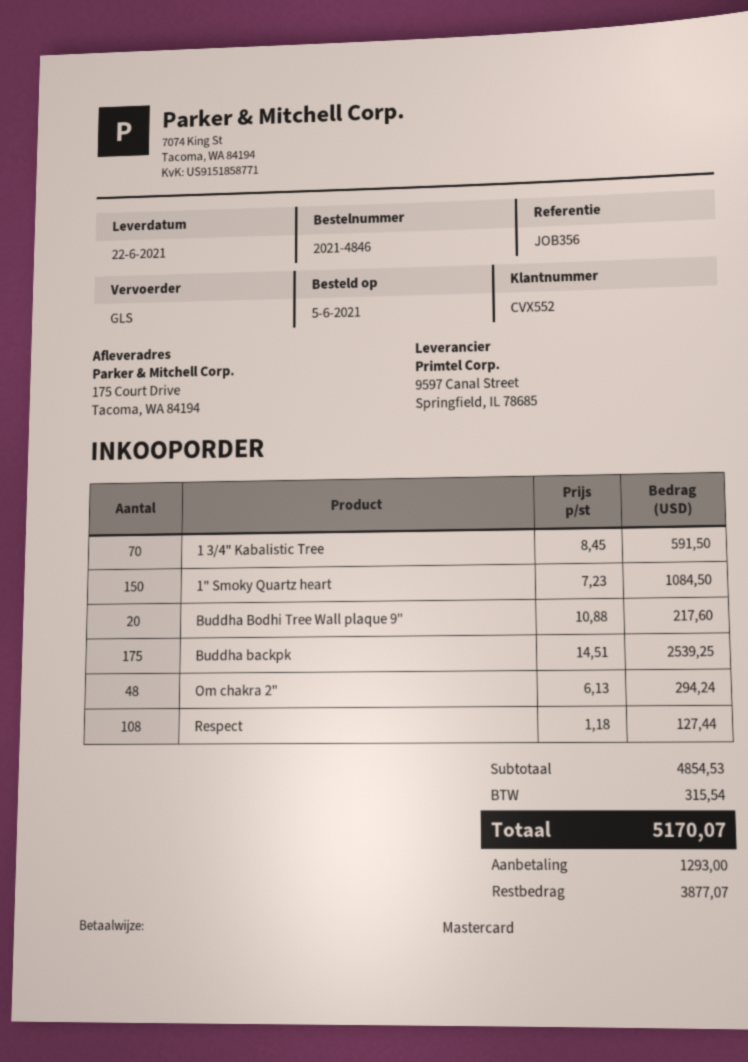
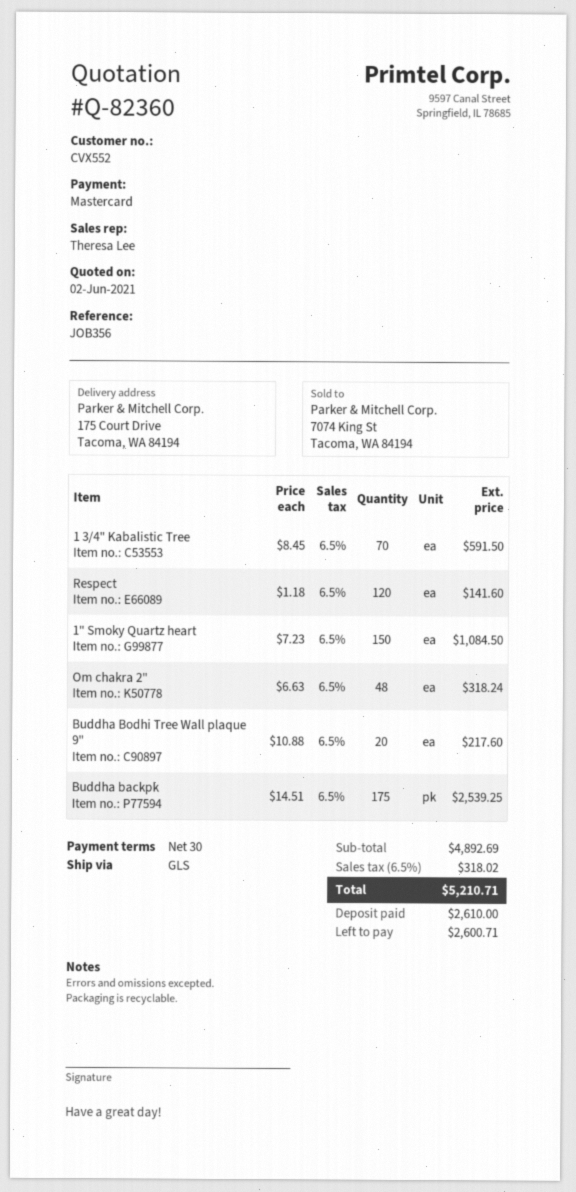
Om chakra 2": 48 x 6.13 = 294.24 -> 48 x 6.63 = 318.24
Respect: 108 x 1.18 = 127.44 -> 120 x 1.18 = 141.60
subtotal: 4854.53 -> 4892.69
tax: 315.54 -> 318.02
total: 5170.07 -> 5210.71
deposit: 1293.00 -> 2610.00
balance: 3877.07 -> 2600.71

